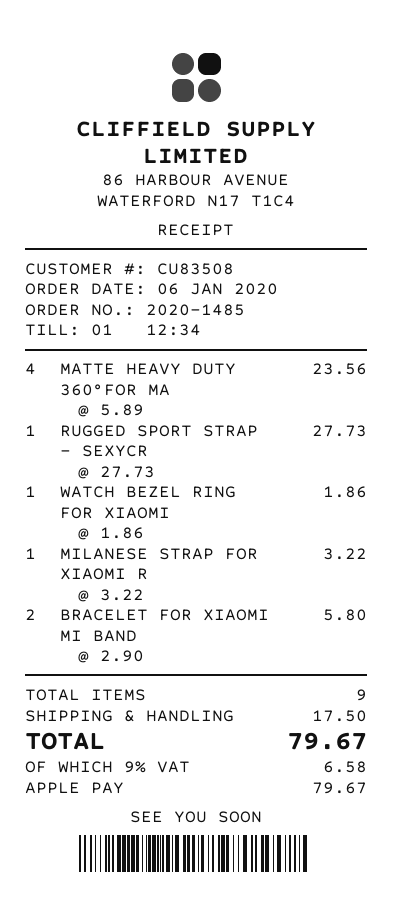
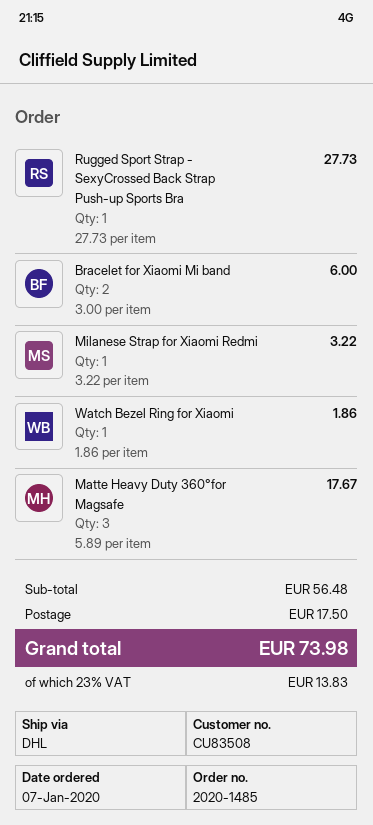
order date: 2020-01-06 -> 2020-01-07
MATTE HEAVY DUTY 360°FOR MA: 4 x 5.89 = 23.56 -> 3 x 5.89 = 17.67
BRACELET FOR XIAOMI MI BAND: 2 x 2.90 = 5.80 -> 2 x 3.00 = 6.00
tax: 9% = 6.58 -> 23% = 13.83
total: 79.67 -> 73.98

